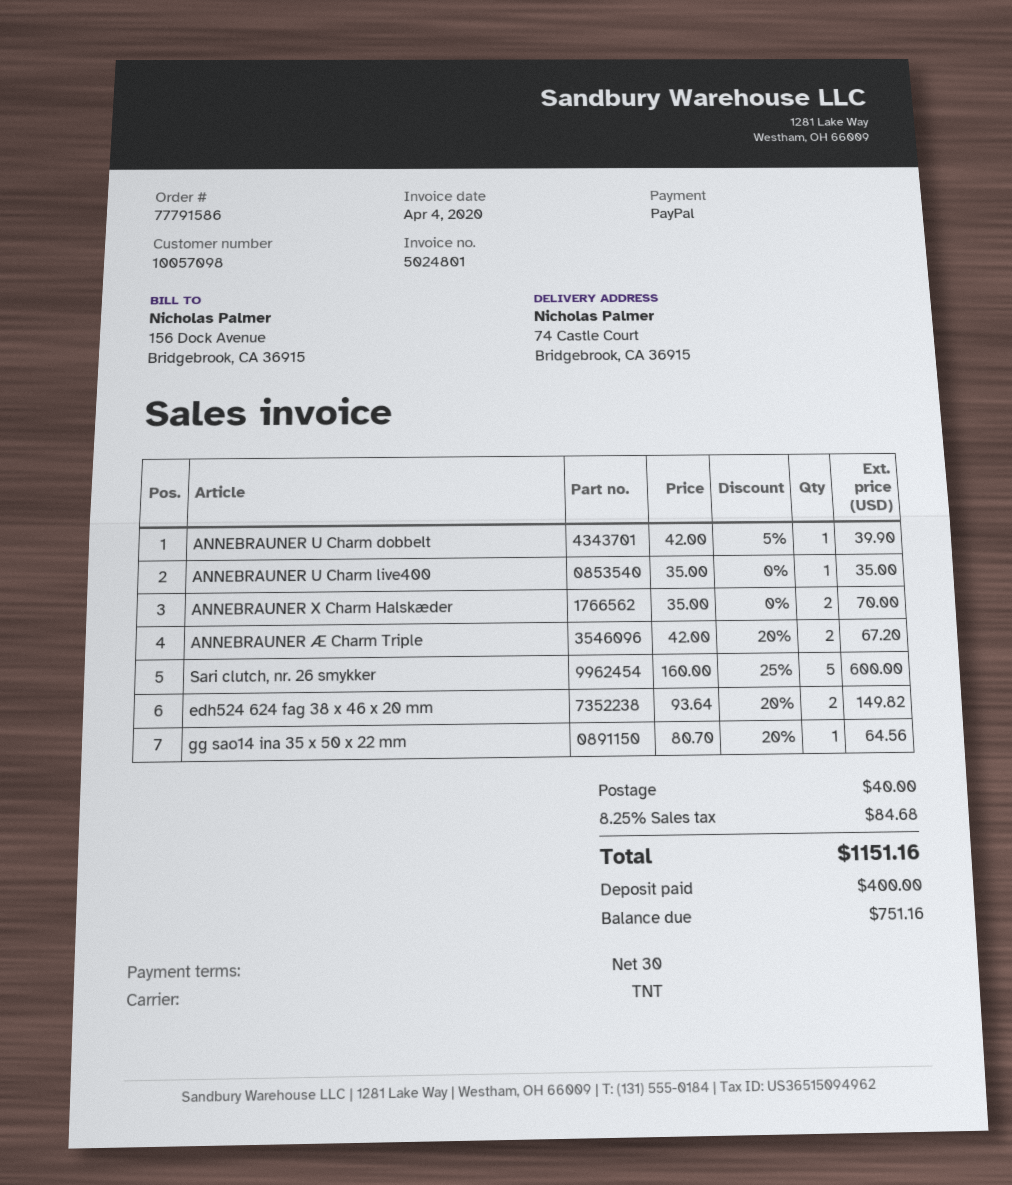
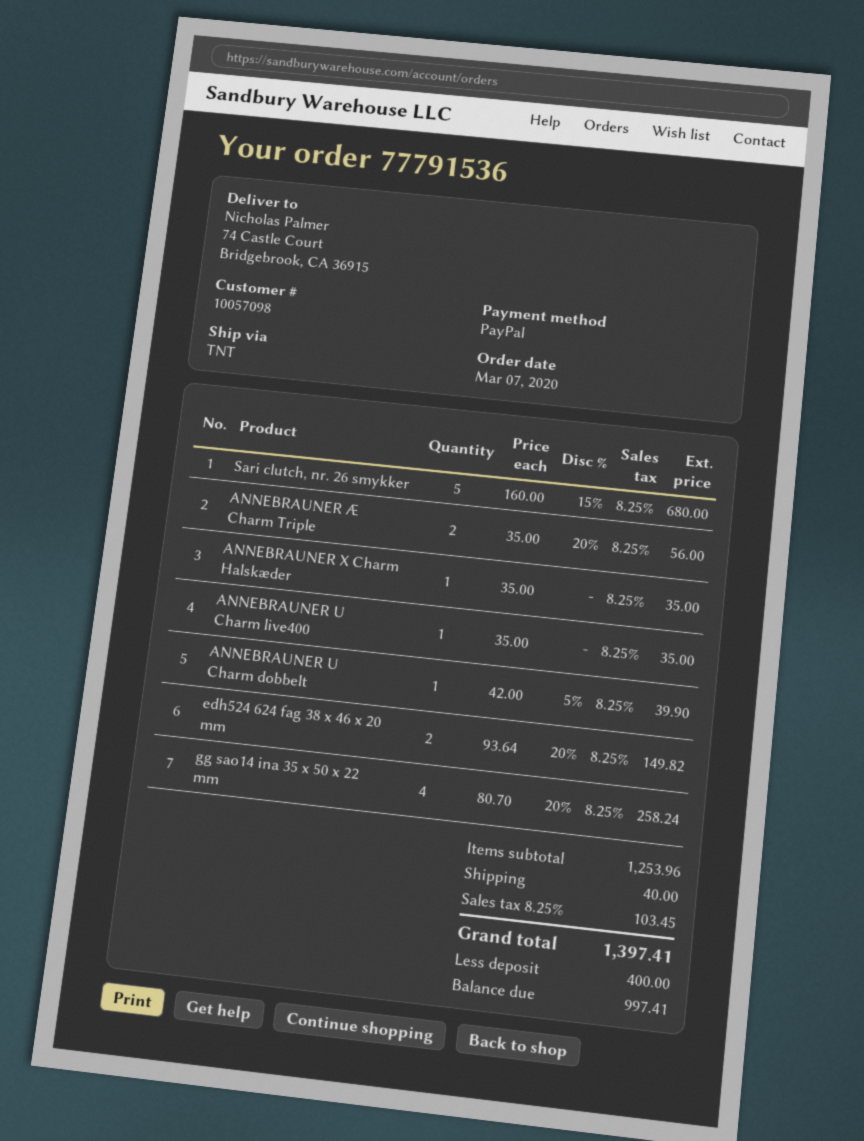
order number: 77791586 -> 77791536
ANNEBRAUNER X Charm Halskæder: 2 x 35.00 = 70.00 -> 1 x 35.00 = 35.00
ANNEBRAUNER Æ Charm Triple: 2 x 42.00 - 20% = 67.20 -> 2 x 35.00 - 20% = 56.00
Sari clutch, nr. 26 smykker: 5 x 160.00 - 25% = 600.00 -> 5 x 160.00 - 15% = 680.00
gg sao14 ina 35 x 50 x 22 mm: 1 x 80.70 - 20% = 64.56 -> 4 x 80.70 - 20% = 258.24
tax: 8.25% = 84.68 -> 8.25% = 103.45
total: 1151.16 -> 1397.41
balance: 751.16 -> 997.41

